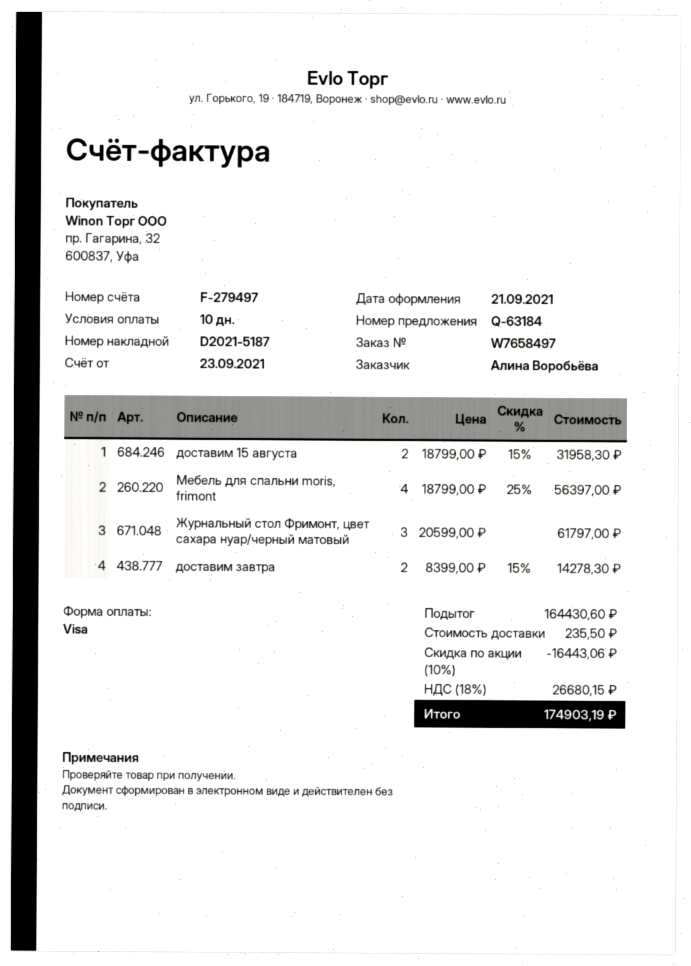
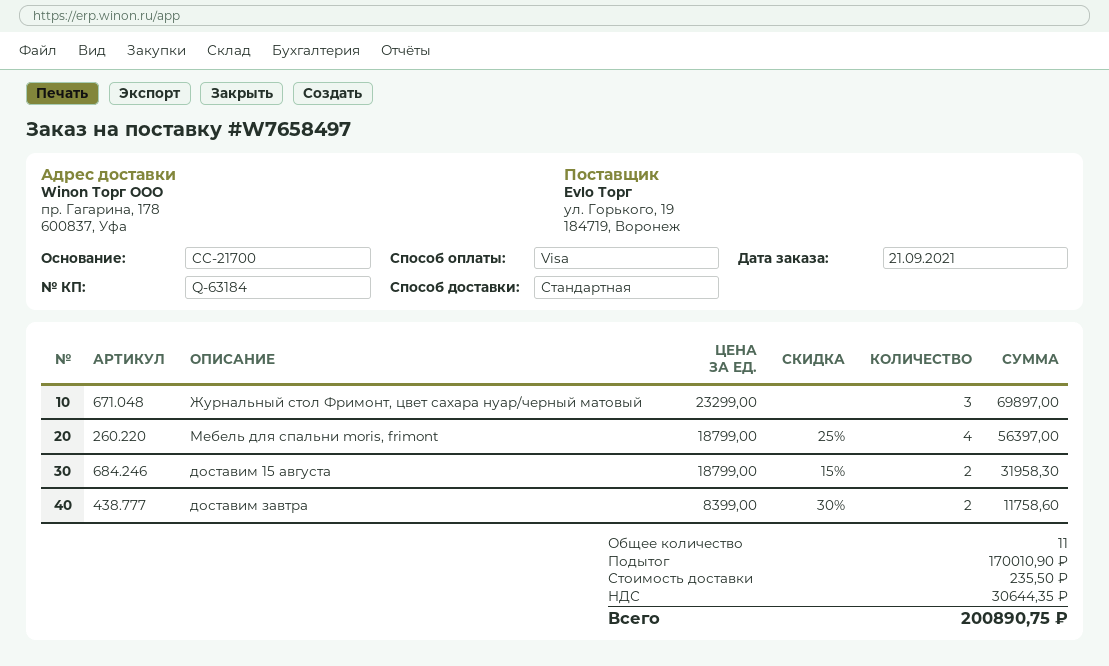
Журнальный стол Фримонт, цвет сахара нуар/черный матовый: 3 x 20599.00 = 61797.00 -> 3 x 23299.00 = 69897.00
доставим завтра: 2 x 8399.00 - 15% = 14278.30 -> 2 x 8399.00 - 30% = 11758.60
subtotal: 164430.60 -> 170010.90
discount: 10% = 16443.06 -> none
tax: 26680.15 -> 30644.35
total: 174903.19 -> 200890.75

